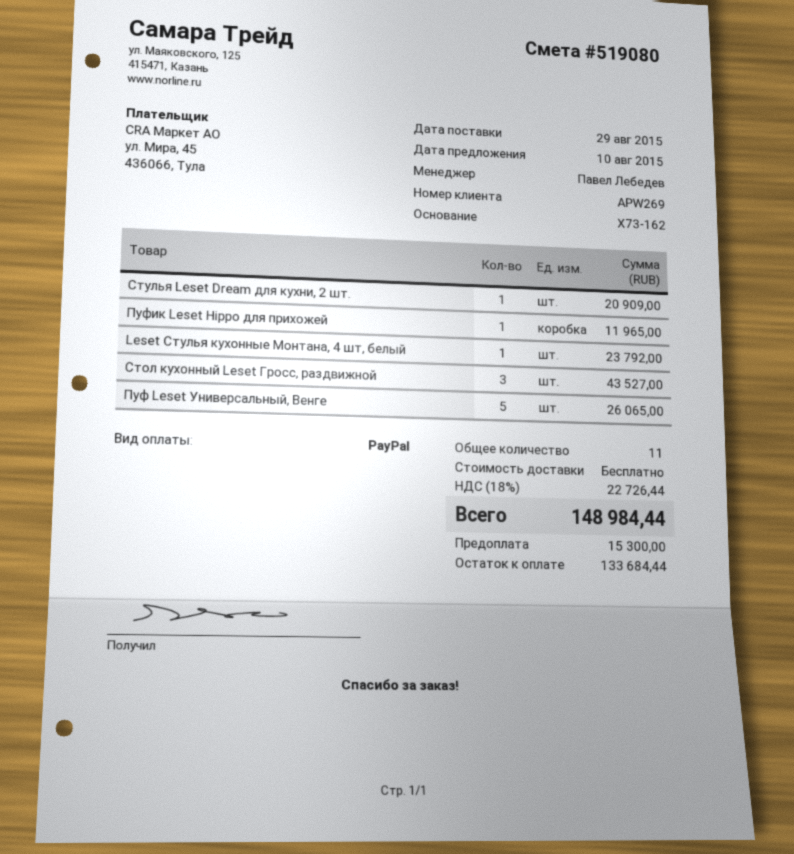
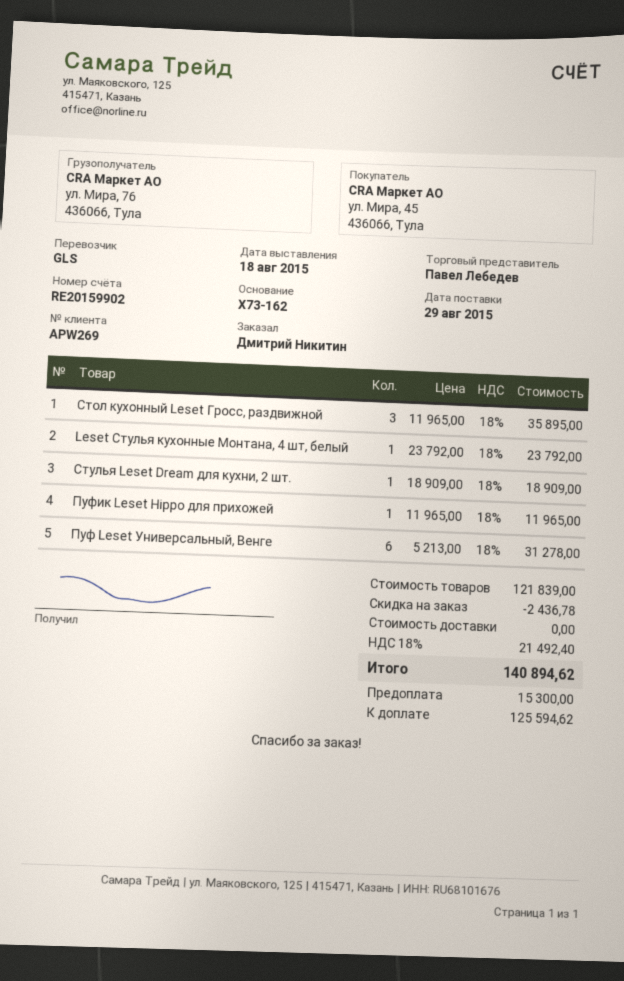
Стулья Leset Dream для кухни, 2 шт.: 1 for 20909.00 -> 1 for 18909.00
Стол кухонный Leset Гросс, раздвижной: 3 for 43527.00 -> 3 for 35895.00
Пуф Leset Универсальный, Венге: 5 for 26065.00 -> 6 for 31278.00
discount: none -> 2436.78
tax: 18% = 22726.44 -> 18% = 21492.40
total: 148984.44 -> 140894.62
balance: 133684.44 -> 125594.62

